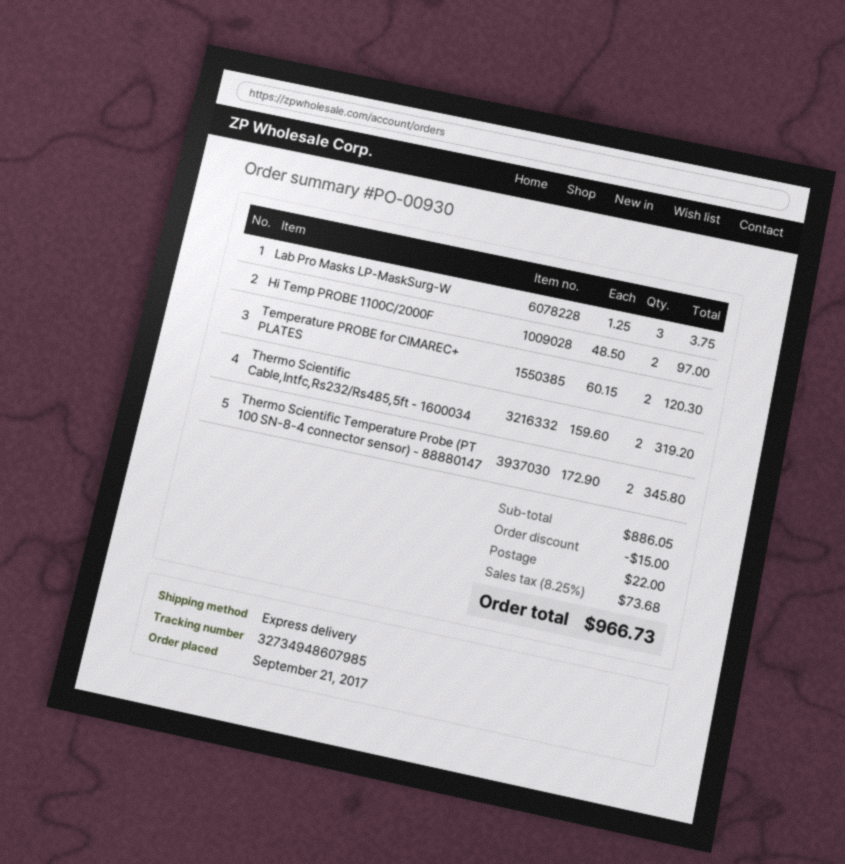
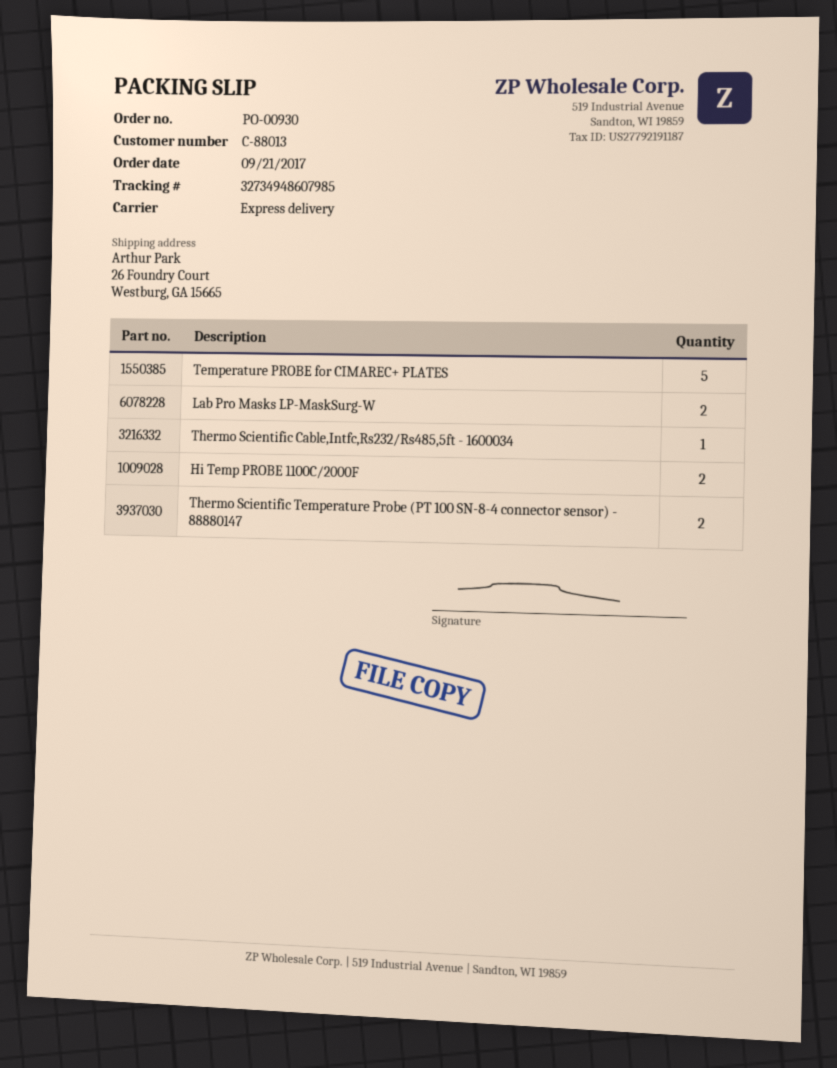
Lab Pro Masks LP-MaskSurg-W: 3 -> 2
Temperature PROBE for CIMAREC+ PLATES: 2 -> 5
Thermo Scientific Cable,Intfc,Rs232/Rs485,5ft - 1600034: 2 -> 1

